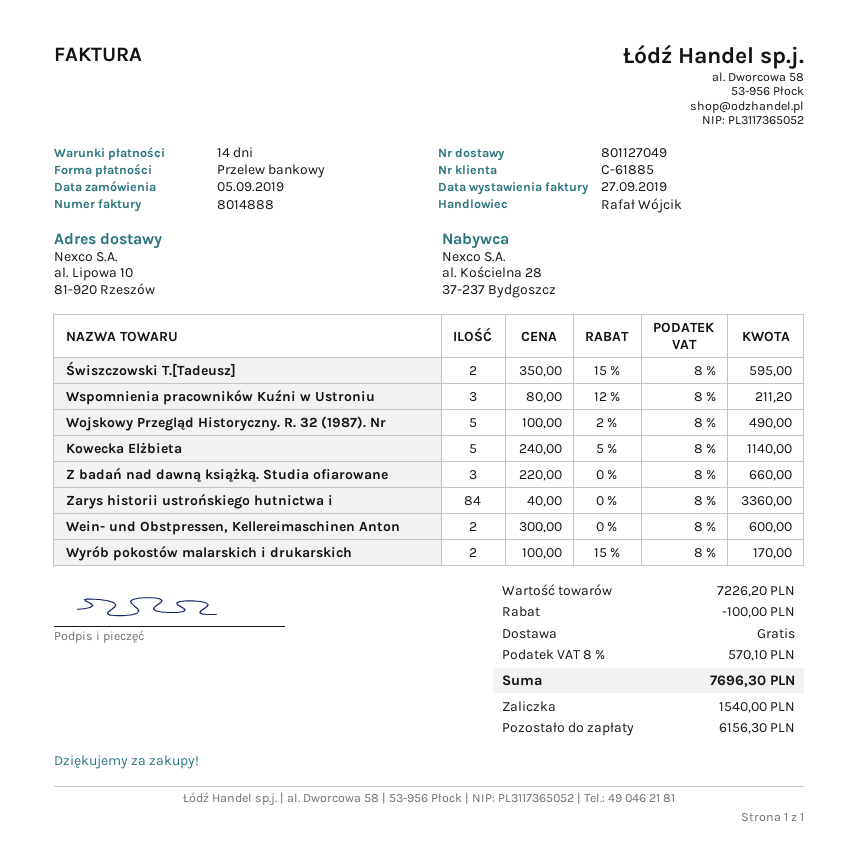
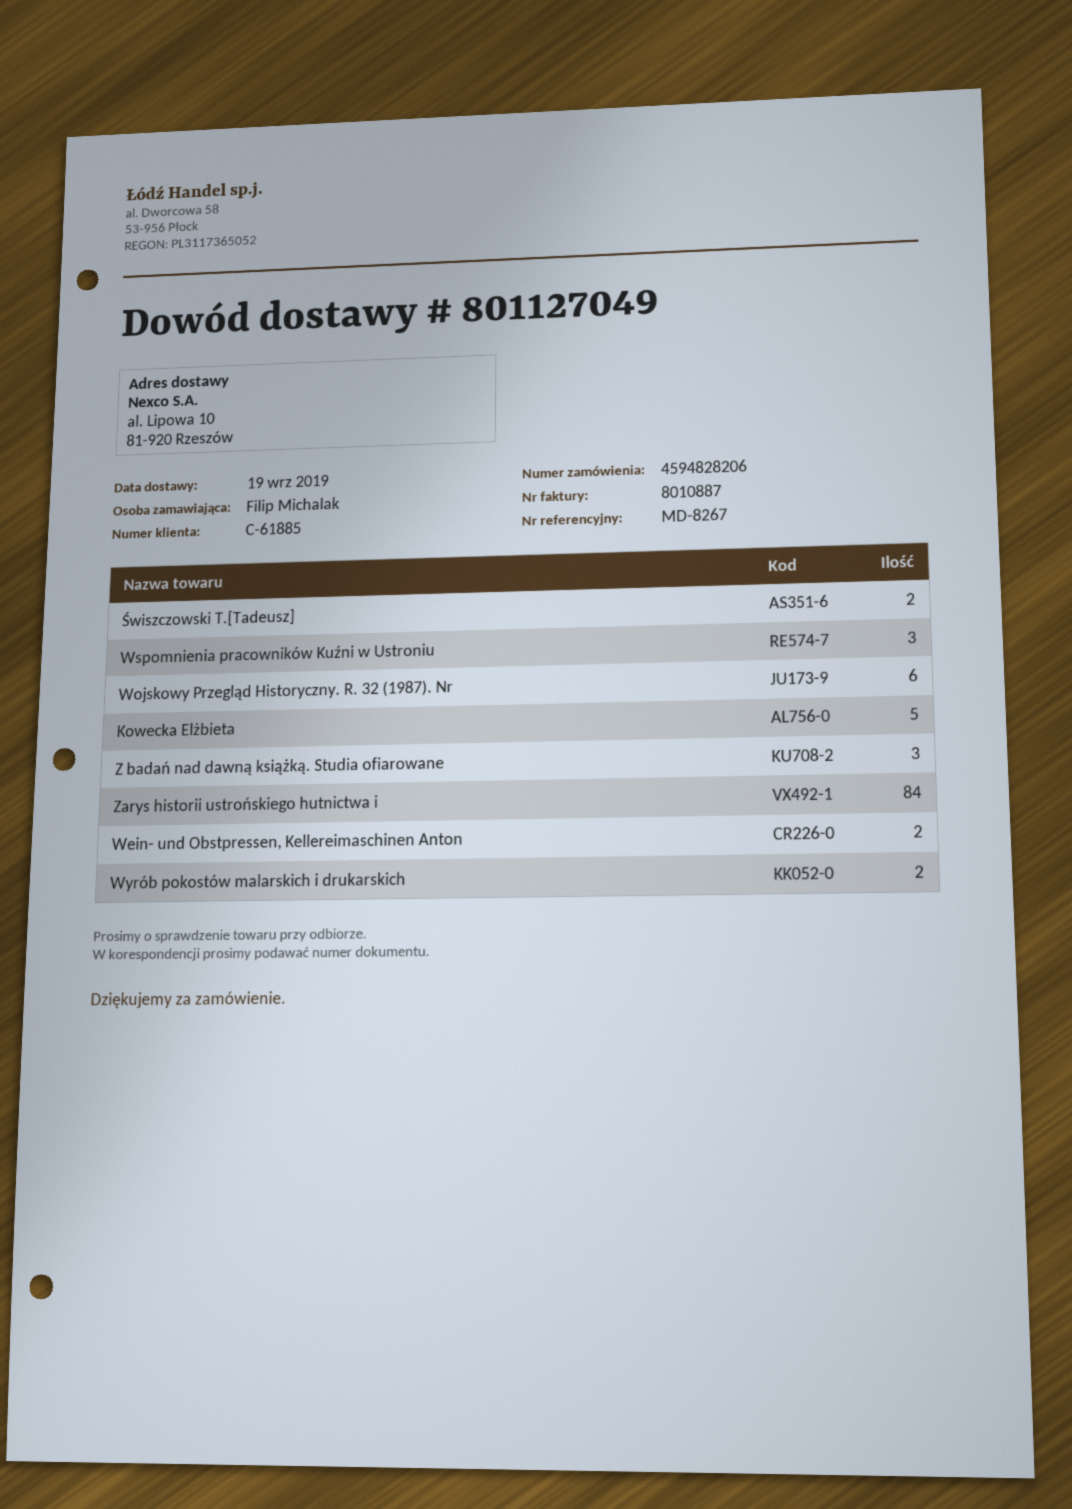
invoice number: 8014888 -> 8010887
Wojskowy Przegląd Historyczny. R. 32 (1987). Nr: 5 -> 6

